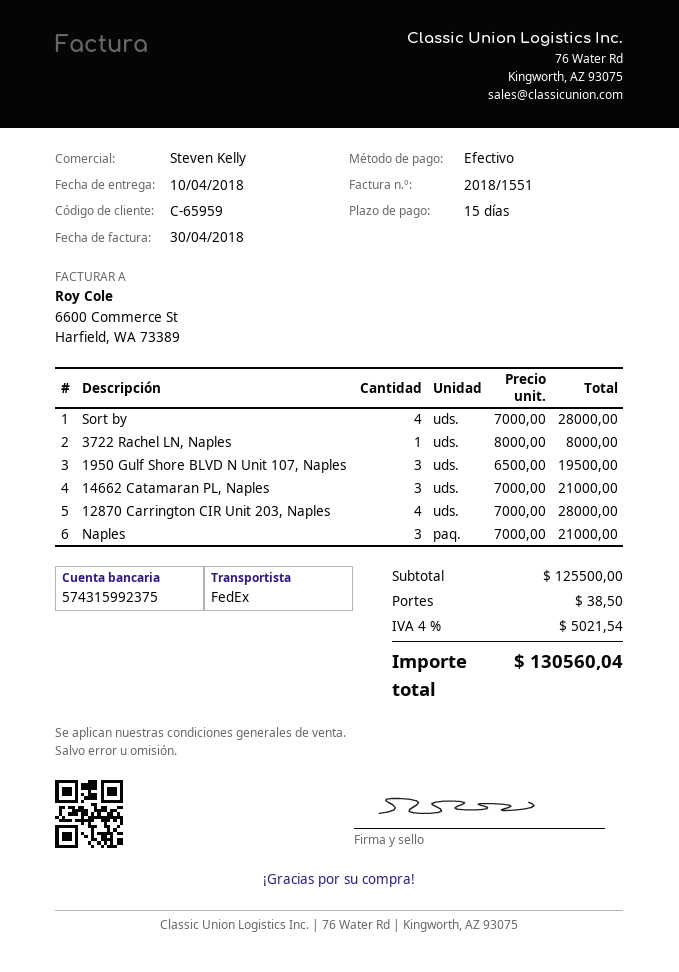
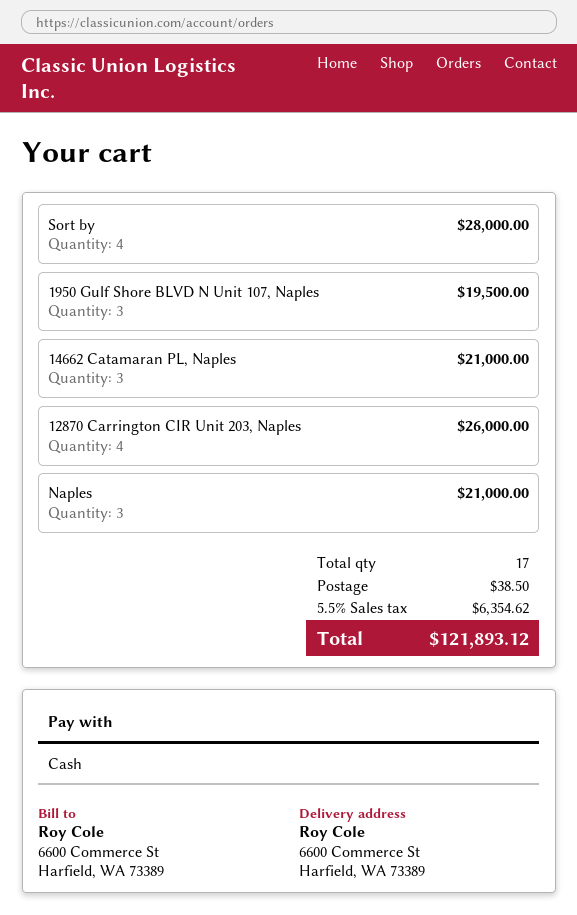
3722 Rachel LN, Naples: 1 for 8000.00 -> none
12870 Carrington CIR Unit 203, Naples: 4 for 28000.00 -> 4 for 26000.00
tax: 4% = 5021.54 -> 5.5% = 6354.62
total: 130560.04 -> 121893.12

